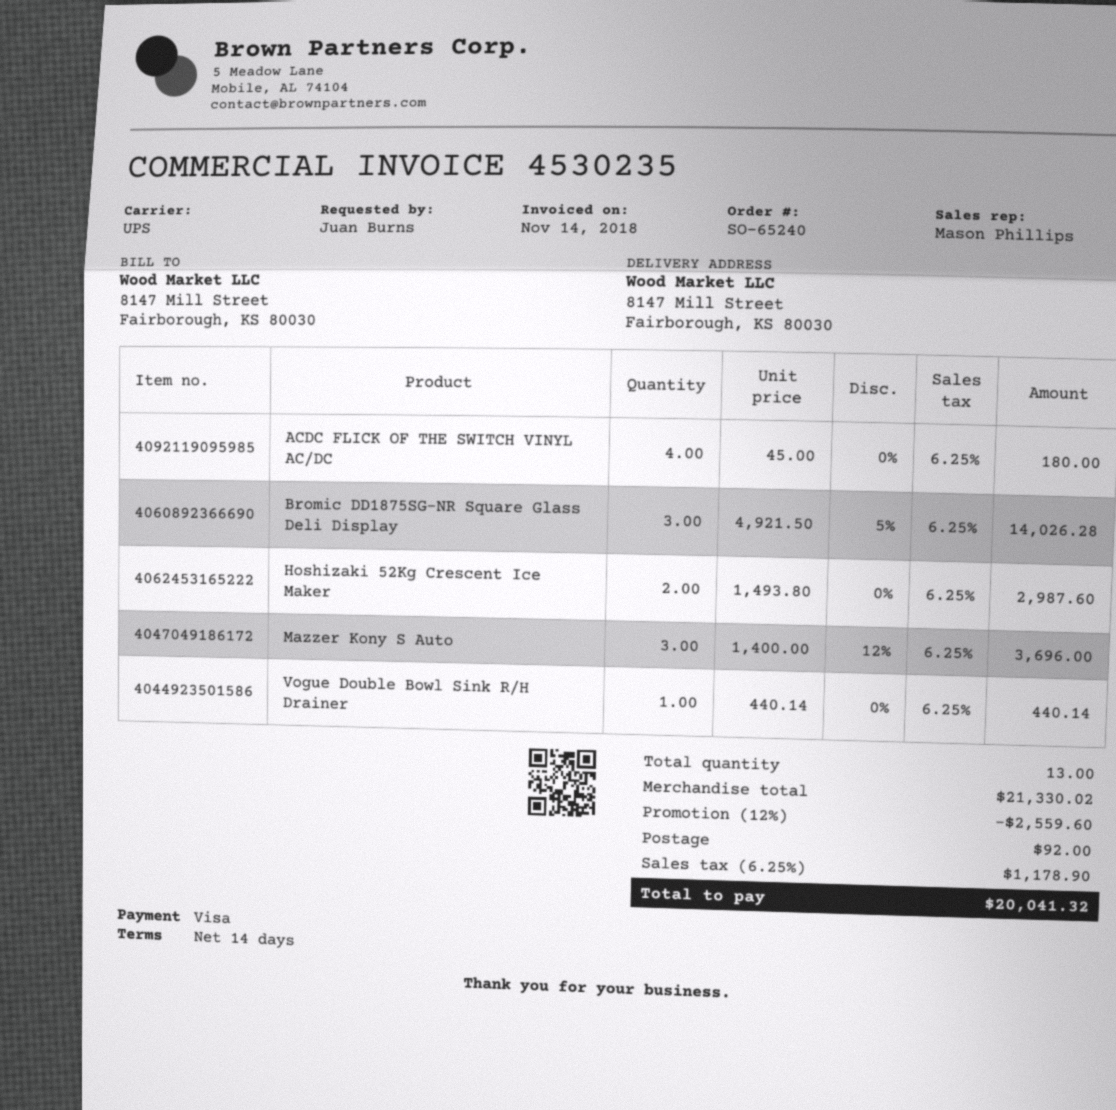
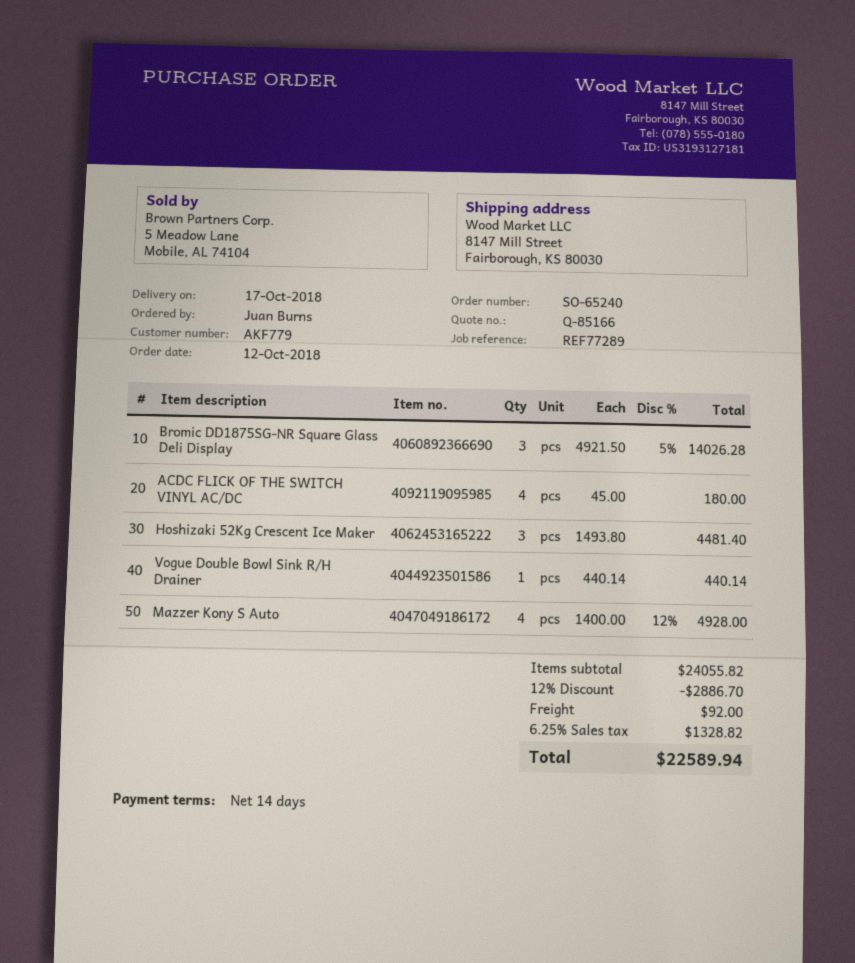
Hoshizaki 52Kg Crescent Ice Maker: 2 x 1493.80 = 2987.60 -> 3 x 1493.80 = 4481.40
Mazzer Kony S Auto: 3 x 1400.00 - 12% = 3696.00 -> 4 x 1400.00 - 12% = 4928.00
subtotal: 21330.02 -> 24055.82
discount: 12% = 2559.60 -> 12% = 2886.70
tax: 6.25% = 1178.90 -> 6.25% = 1328.82
total: 20041.32 -> 22589.94

